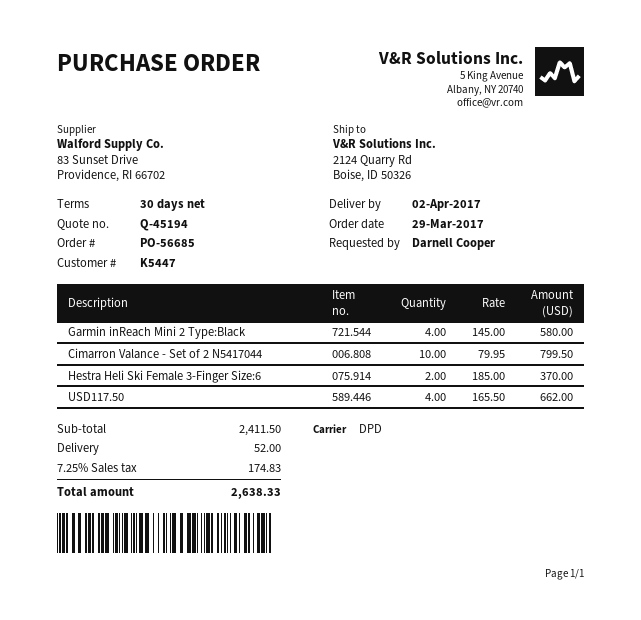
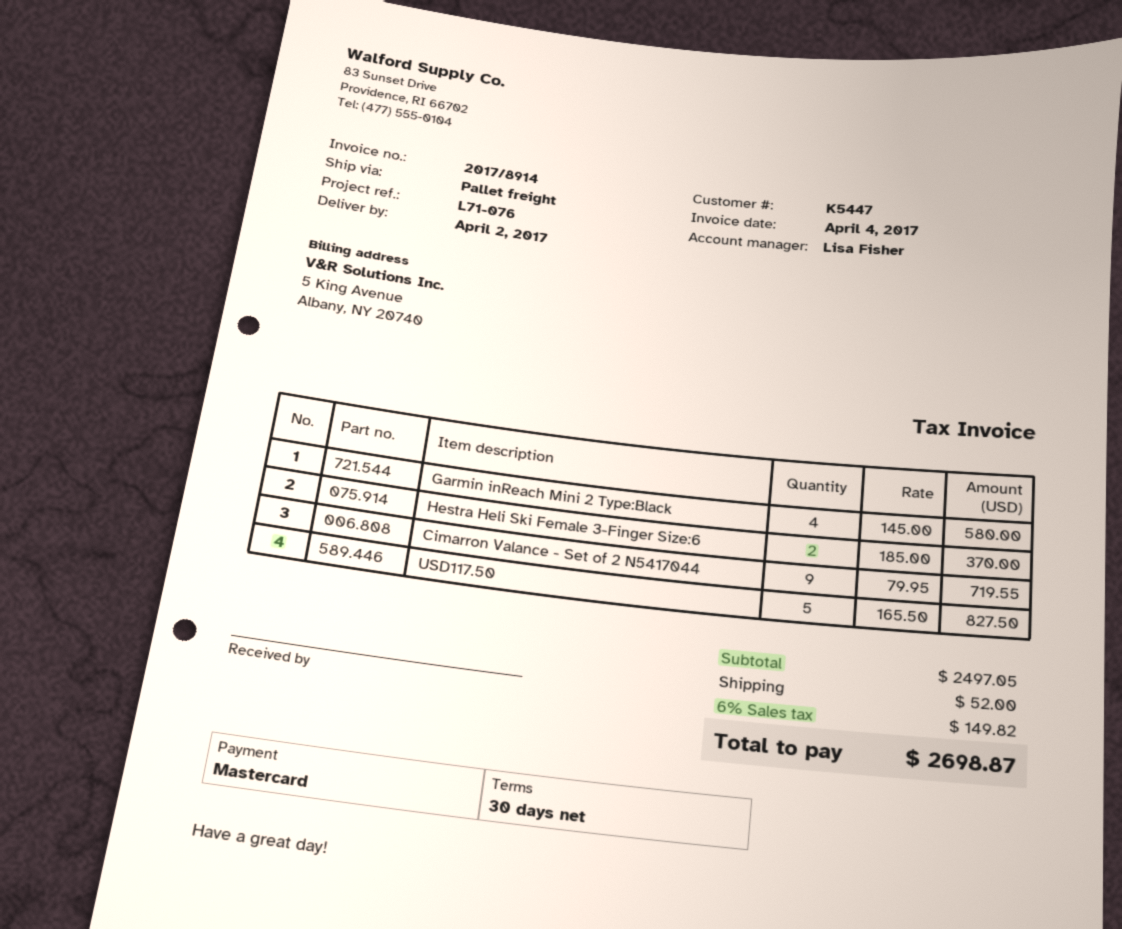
shipping method: DPD -> pallet freight
Cimarron Valance - Set of 2 N5417044: 10 x 79.95 = 799.50 -> 9 x 79.95 = 719.55
USD117.50: 4 x 165.50 = 662.00 -> 5 x 165.50 = 827.50
subtotal: 2411.50 -> 2497.05
tax: 7.25% = 174.83 -> 6% = 149.82
total: 2638.33 -> 2698.87

